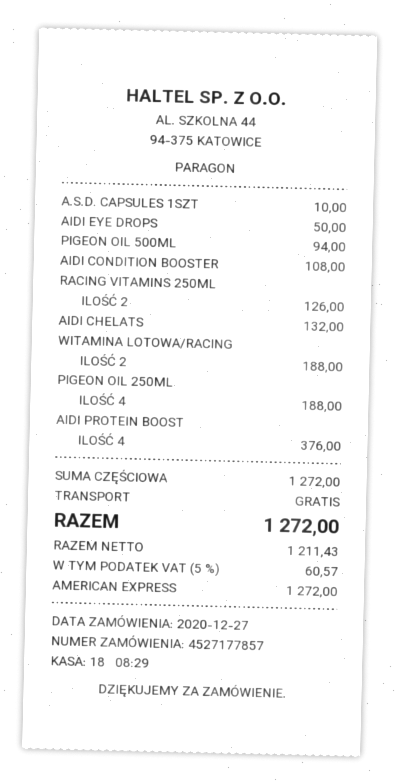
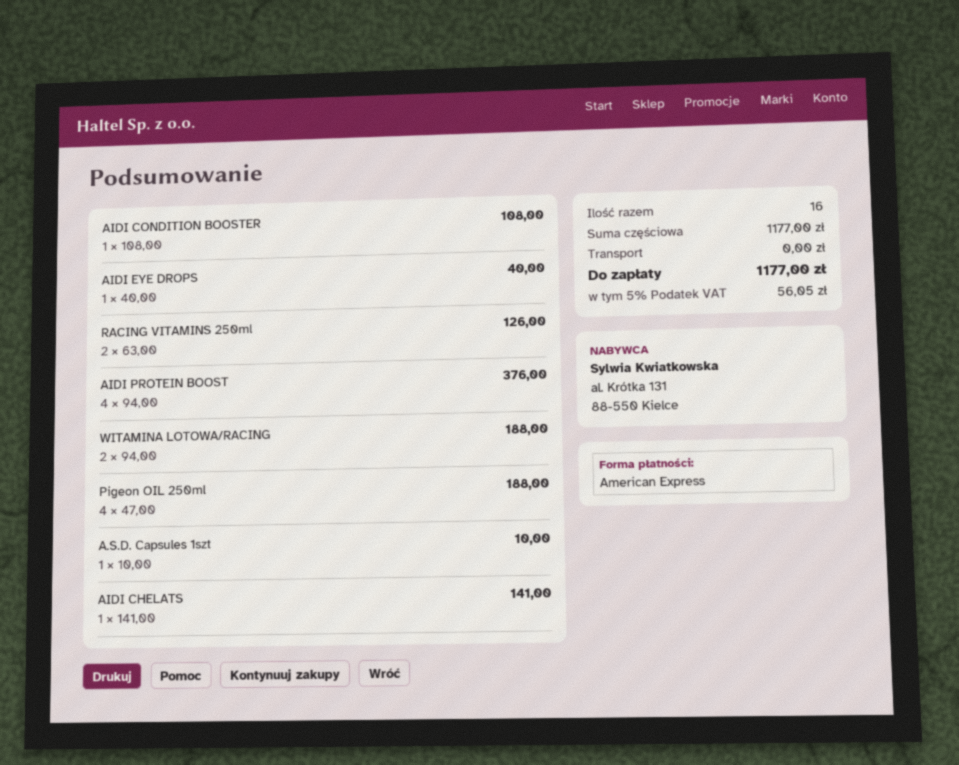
AIDI EYE DROPS: 1 for 50.00 -> 1 for 40.00
PIGEON OIL 500ML: 1 for 94.00 -> none
AIDI CHELATS: 1 for 132.00 -> 1 for 141.00
subtotal: 1272.00 -> 1177.00
tax: 5% = 60.57 -> 5% = 56.05
total: 1272.00 -> 1177.00

